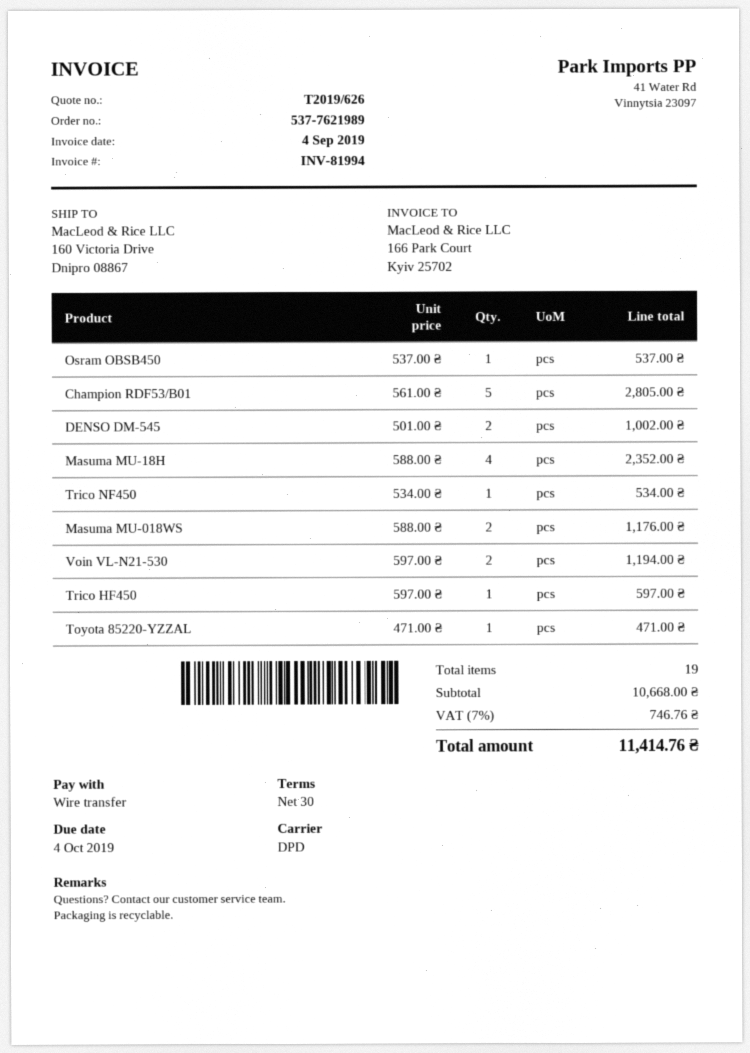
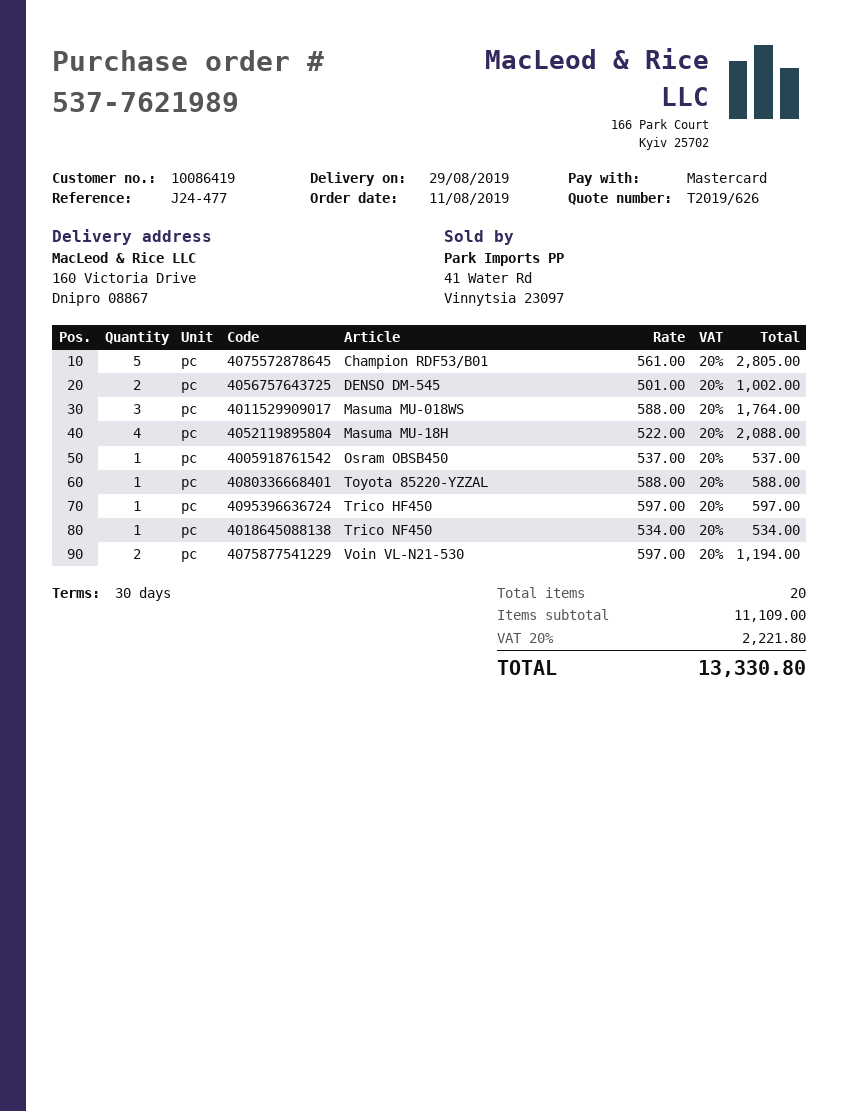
payment method: bank transfer -> Mastercard
Masuma MU-18H: 4 x 588.00 = 2352.00 -> 4 x 522.00 = 2088.00
Masuma MU-018WS: 2 x 588.00 = 1176.00 -> 3 x 588.00 = 1764.00
Toyota 85220-YZZAL: 1 x 471.00 = 471.00 -> 1 x 588.00 = 588.00
total quantity: 19 -> 20
subtotal: 10668.00 -> 11109.00
tax: 7% = 746.76 -> 20% = 2221.80
total: 11414.76 -> 13330.80

